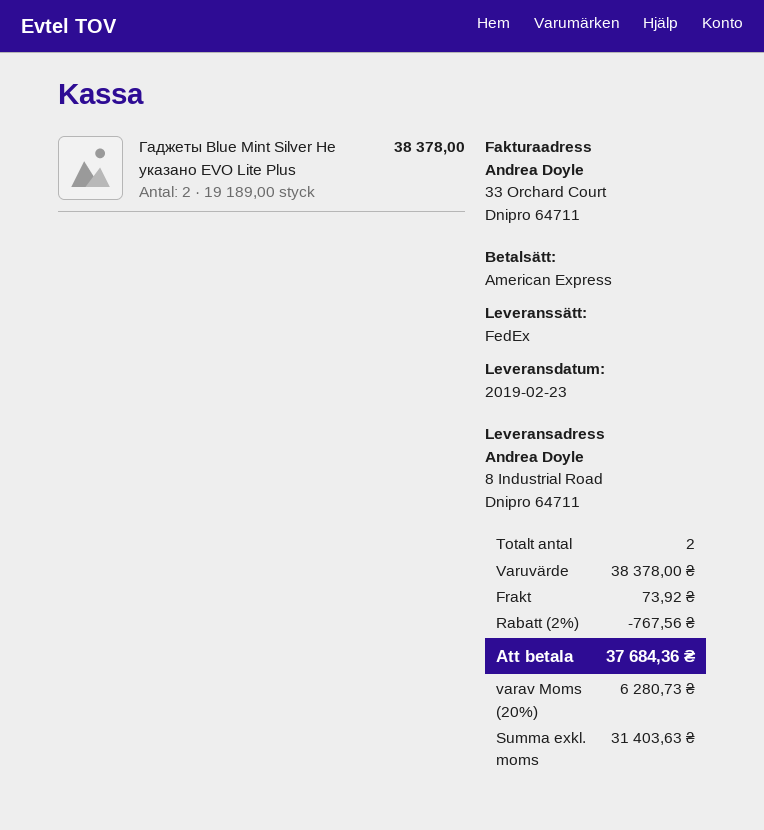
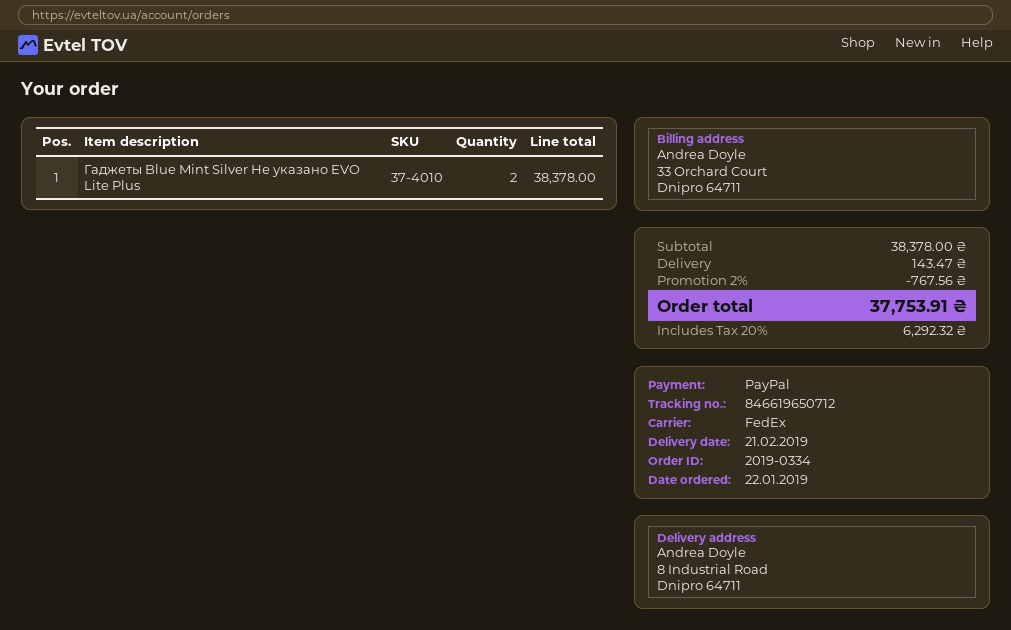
delivery date: 2019-02-23 -> 2019-02-21
payment method: American Express -> PayPal
shipping: 73.92 -> 143.47
tax: 20% = 6280.73 -> 20% = 6292.32
total: 37684.36 -> 37753.91

